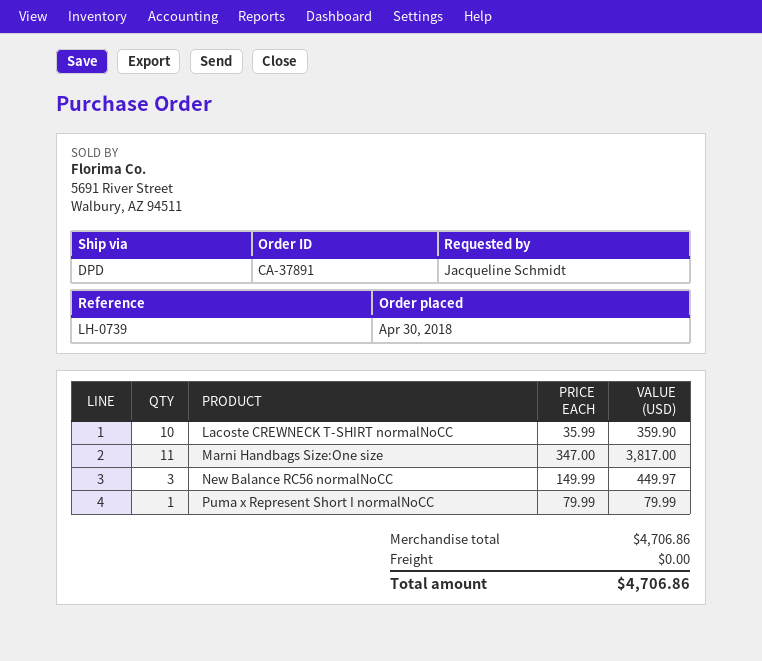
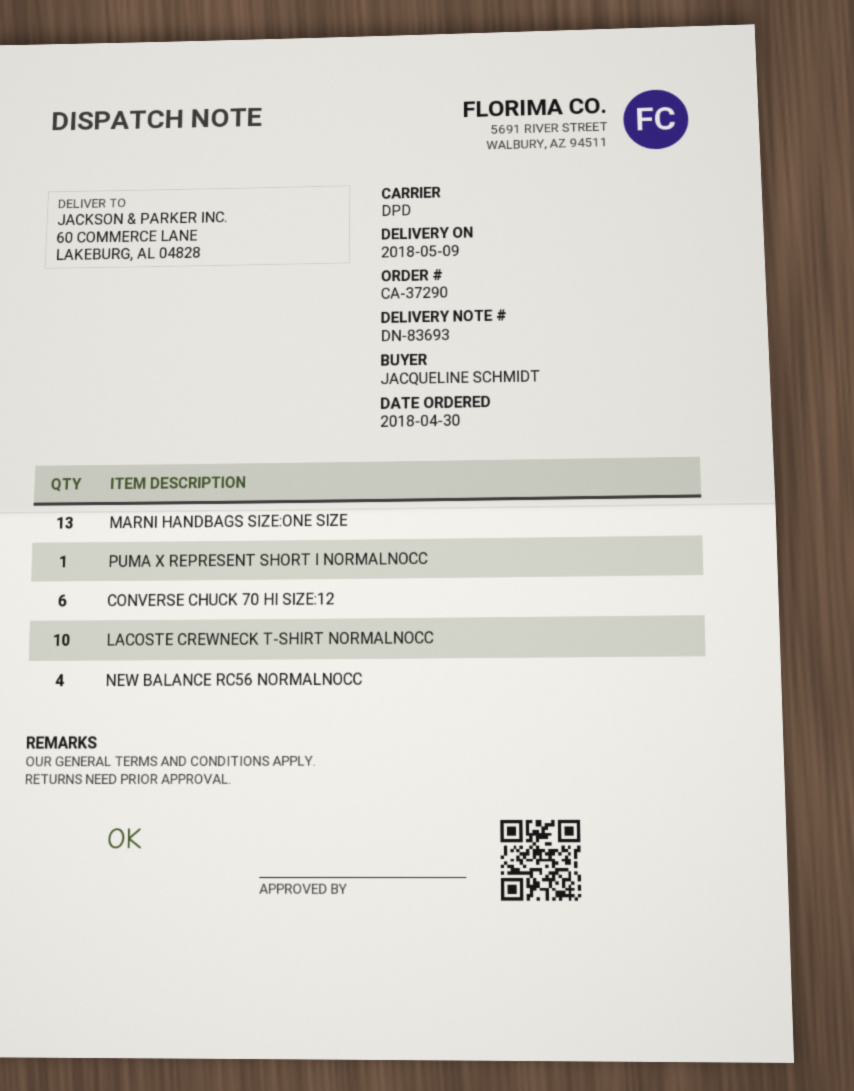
order number: CA-37891 -> CA-37290
Marni Handbags Size:One size: 11 -> 13
New Balance RC56 normalNoCC: 3 -> 4
CONVERSE CHUCK 70 HI SIZE:12: none -> 6

